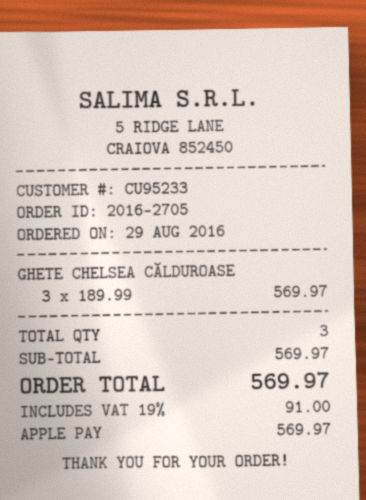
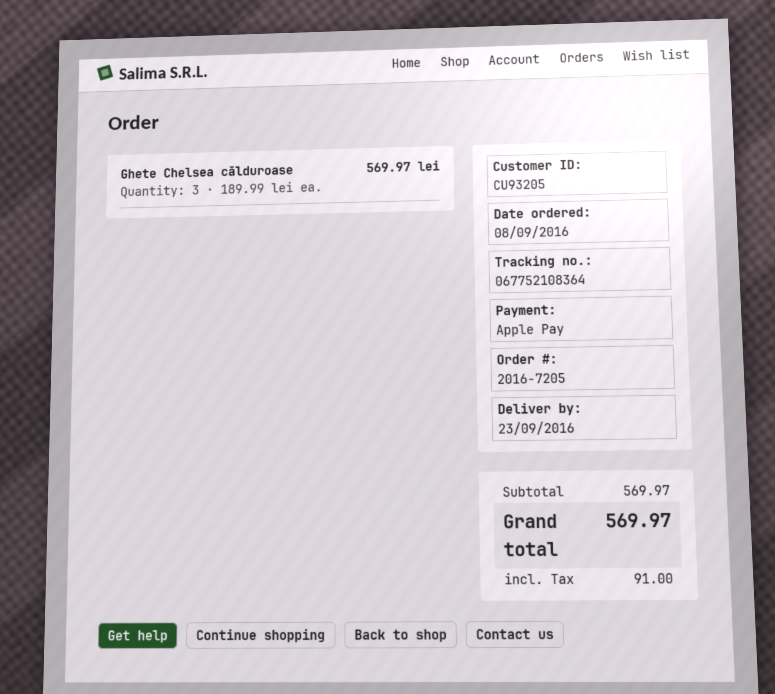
order number: 2016-2705 -> 2016-7205
order date: 2016-08-29 -> 2016-09-08
customer number: CU95233 -> CU93205

